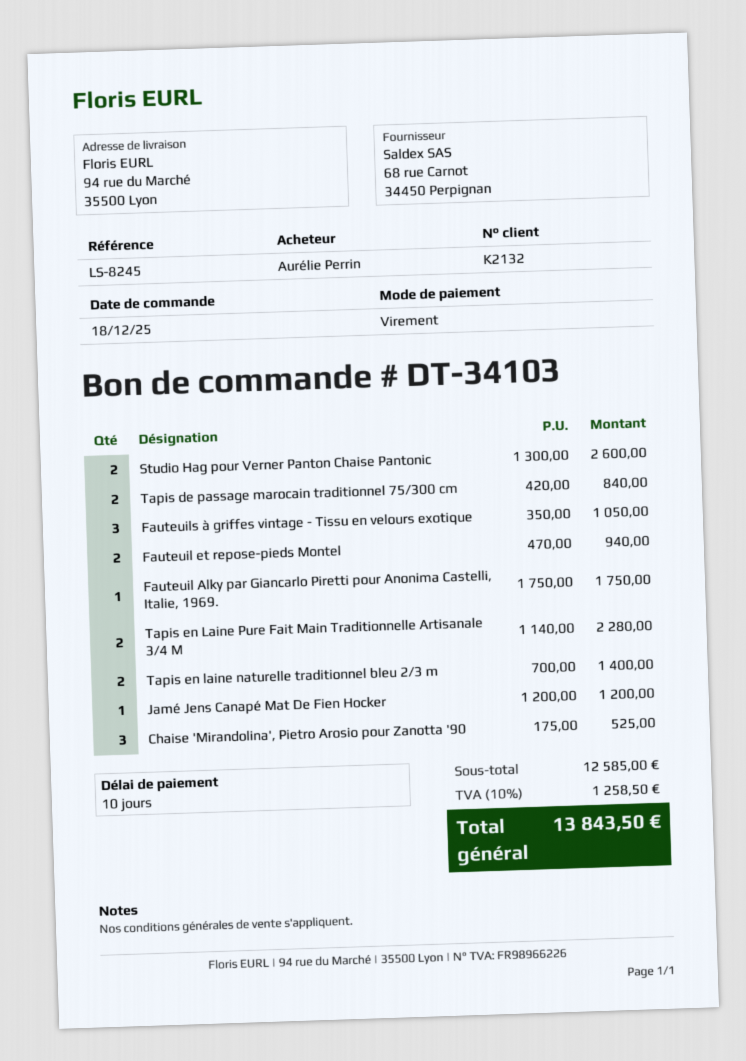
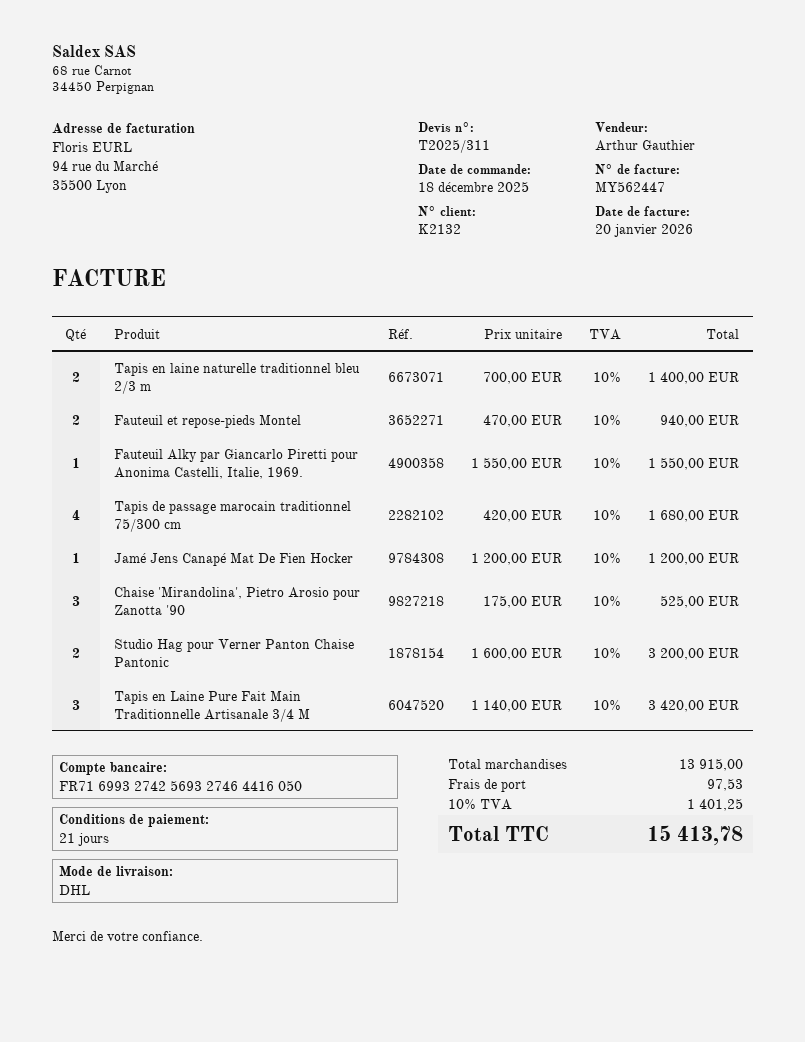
payment terms: 10 days -> 21 days
Studio Hag pour Verner Panton Chaise Pantonic: 2 x 1300.00 = 2600.00 -> 2 x 1600.00 = 3200.00
Tapis de passage marocain traditionnel 75/300 cm: 2 x 420.00 = 840.00 -> 4 x 420.00 = 1680.00
Fauteuils à griffes vintage - Tissu en velours exotique: 3 x 350.00 = 1050.00 -> none
Fauteuil Alky par Giancarlo Piretti pour Anonima Castelli, Italie, 1969.: 1 x 1750.00 = 1750.00 -> 1 x 1550.00 = 1550.00
Tapis en Laine Pure Fait Main Traditionnelle Artisanale 3/4 M: 2 x 1140.00 = 2280.00 -> 3 x 1140.00 = 3420.00
subtotal: 12585.00 -> 13915.00
shipping: none -> 97.53
tax: 10% = 1258.50 -> 10% = 1401.25
total: 13843.50 -> 15413.78

